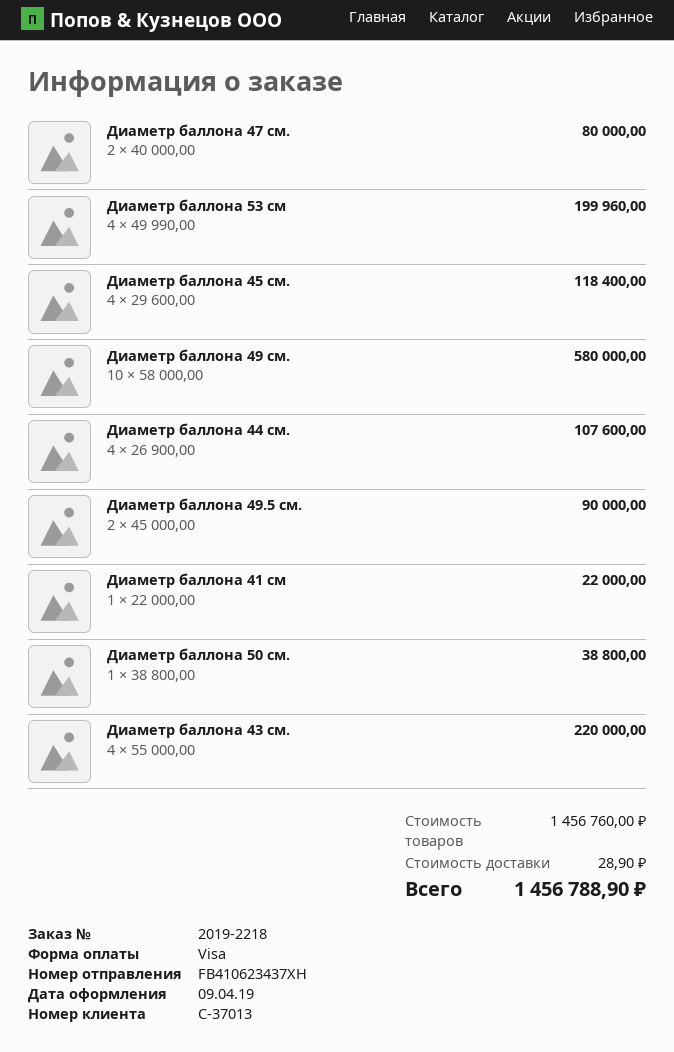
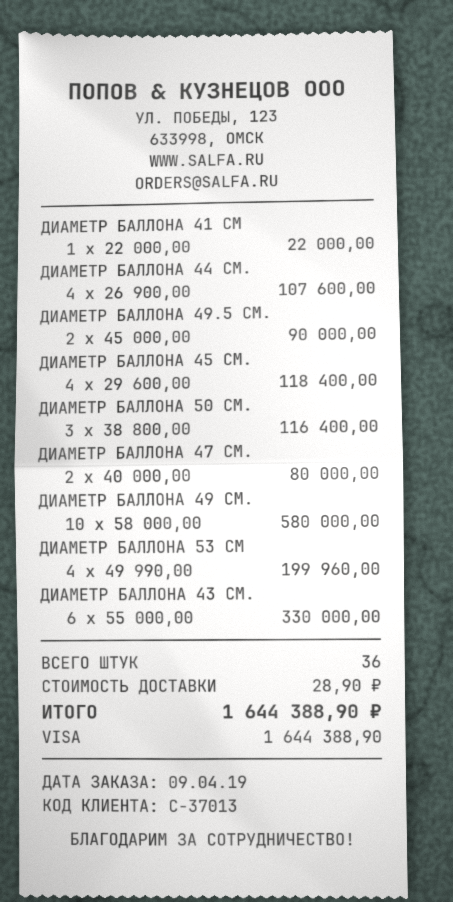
Диаметр баллона 50 см.: 1 x 38800.00 = 38800.00 -> 3 x 38800.00 = 116400.00
Диаметр баллона 43 см.: 4 x 55000.00 = 220000.00 -> 6 x 55000.00 = 330000.00
total: 1456788.90 -> 1644388.90

